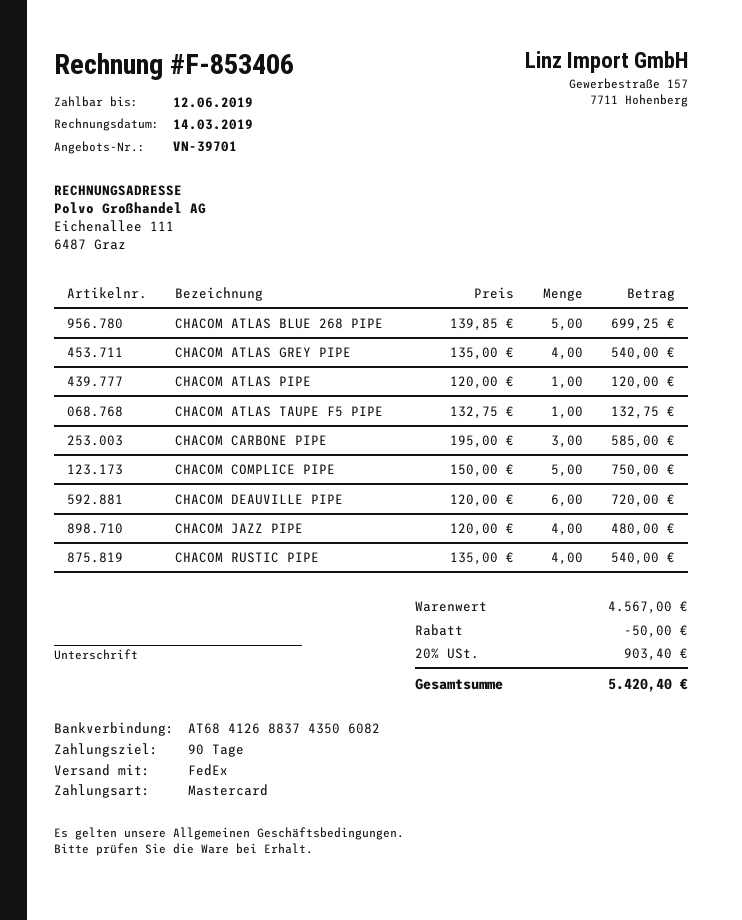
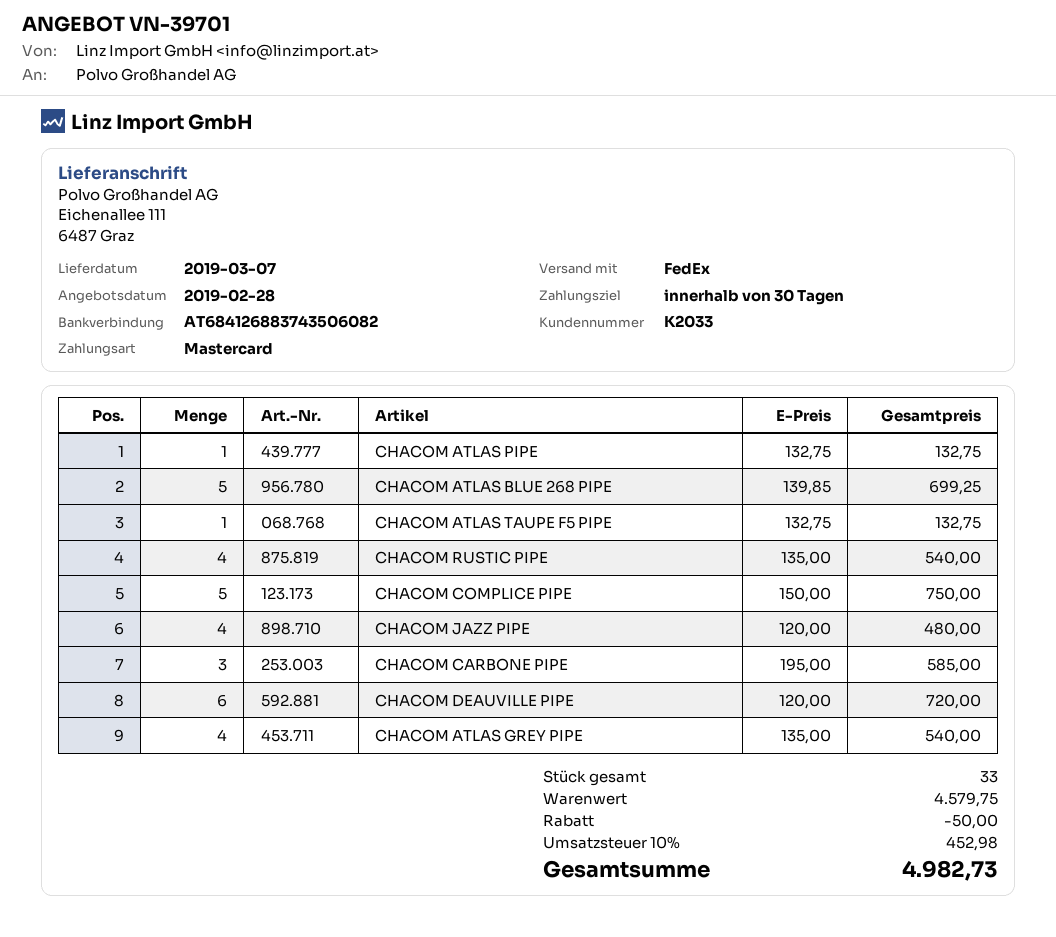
payment terms: 90 days -> 30 days
CHACOM ATLAS PIPE: 1 x 120.00 = 120.00 -> 1 x 132.75 = 132.75
subtotal: 4567.00 -> 4579.75
tax: 20% = 903.40 -> 10% = 452.98
total: 5420.40 -> 4982.73

